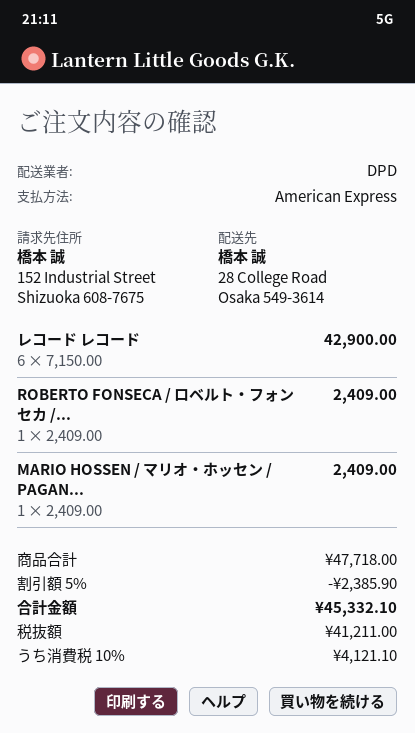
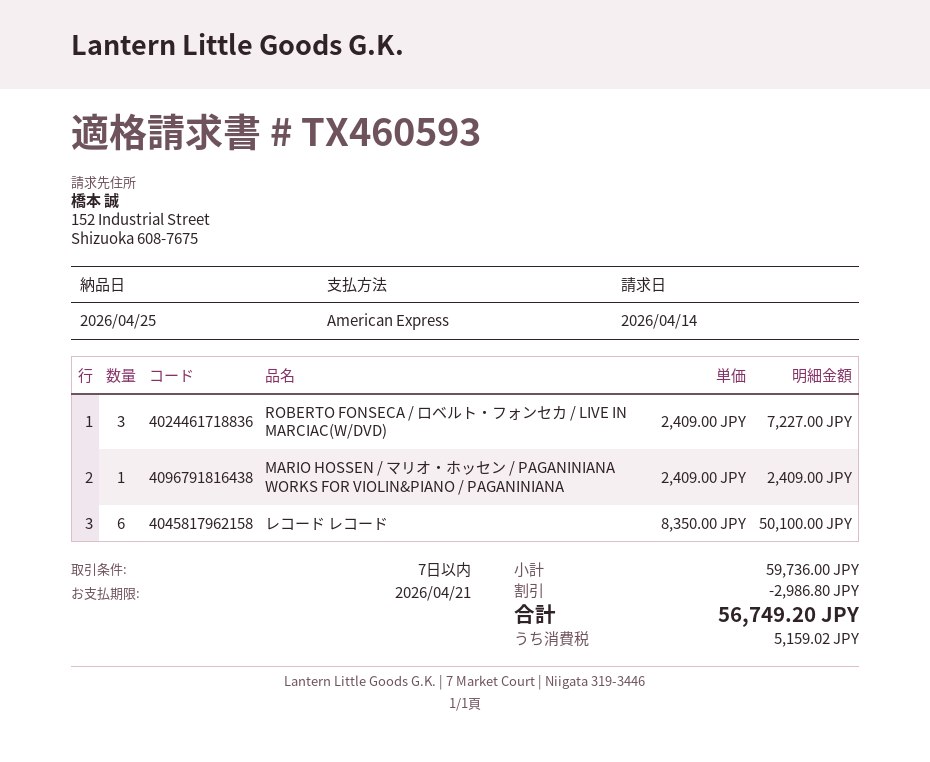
レコード レコード: 6 x 7150.00 = 42900.00 -> 6 x 8350.00 = 50100.00
ROBERTO FONSECA / ロベルト・フォンセカ /...: 1 x 2409.00 = 2409.00 -> 3 x 2409.00 = 7227.00
subtotal: 47718.00 -> 59736.00
discount: 2385.90 -> 2986.80
tax: 4121.10 -> 5159.02
total: 45332.10 -> 56749.20

